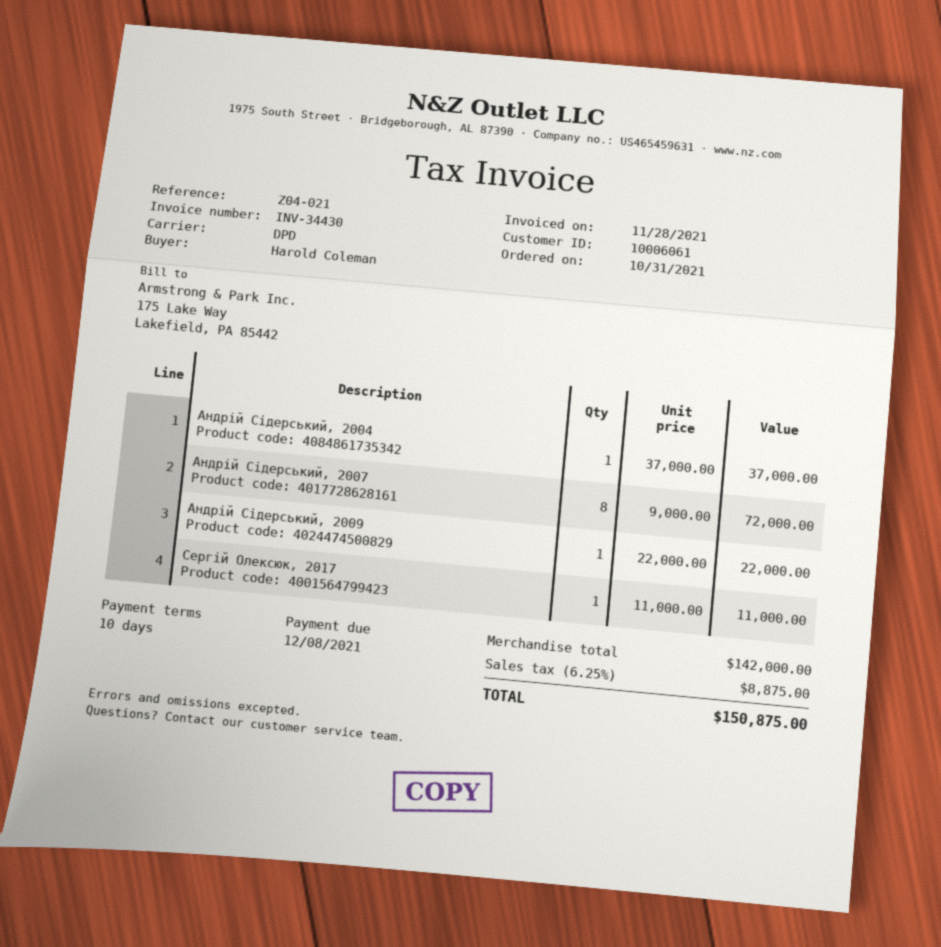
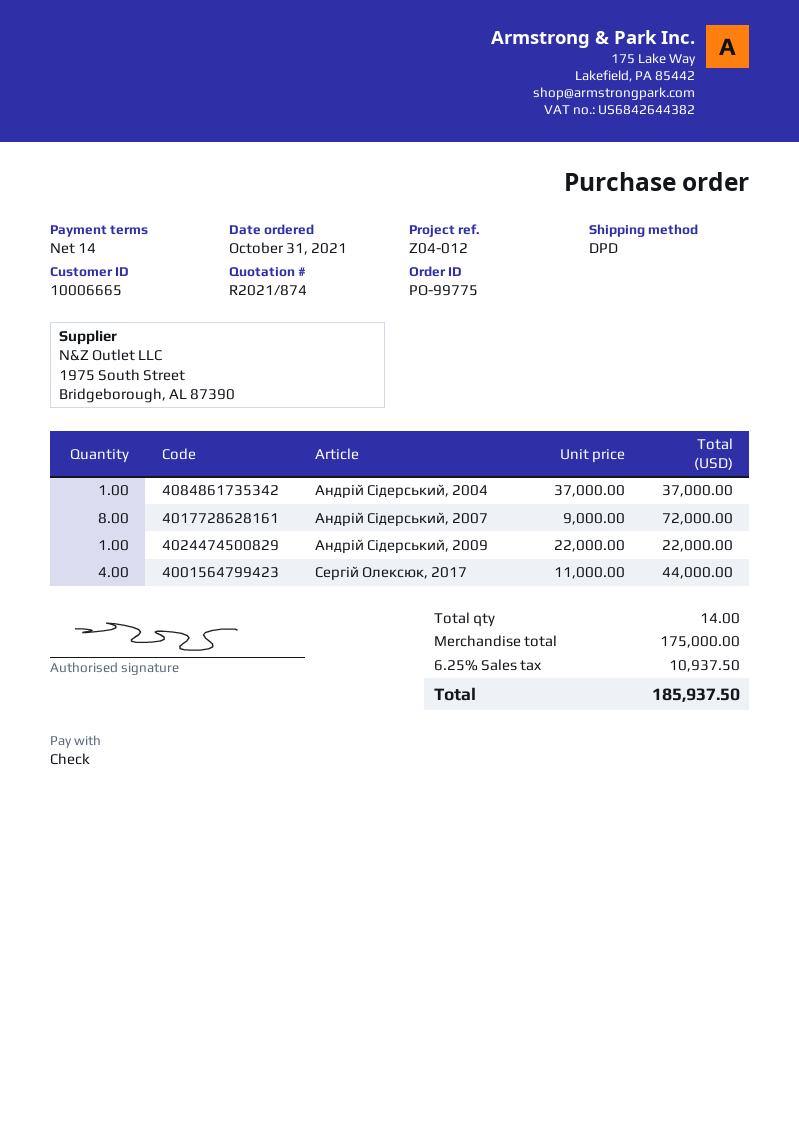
payment terms: 10 days -> 14 days
customer number: 10006061 -> 10006665
reference: Z04-021 -> Z04-012
Сергій Олексюк, 2017: 1 x 11000.00 = 11000.00 -> 4 x 11000.00 = 44000.00
subtotal: 142000.00 -> 175000.00
tax: 6.25% = 8875.00 -> 6.25% = 10937.50
total: 150875.00 -> 185937.50

